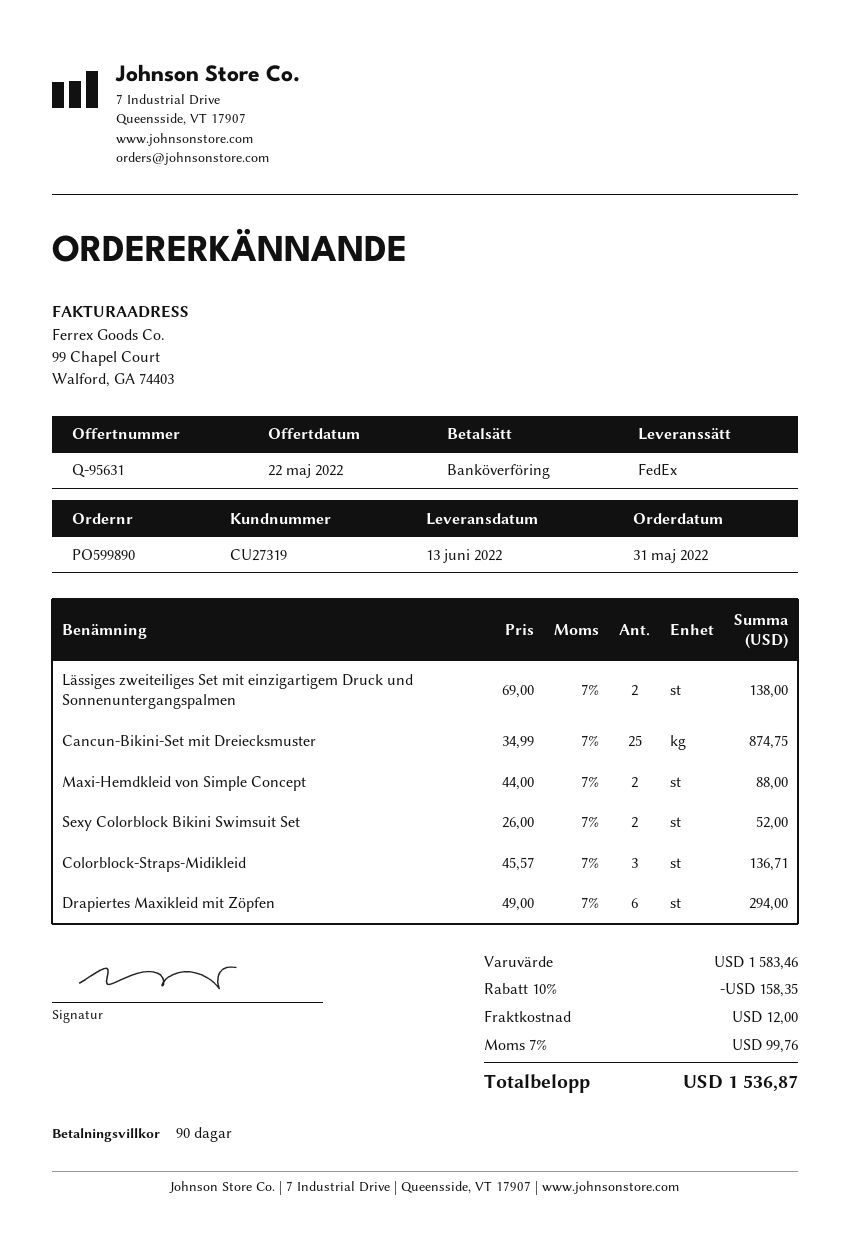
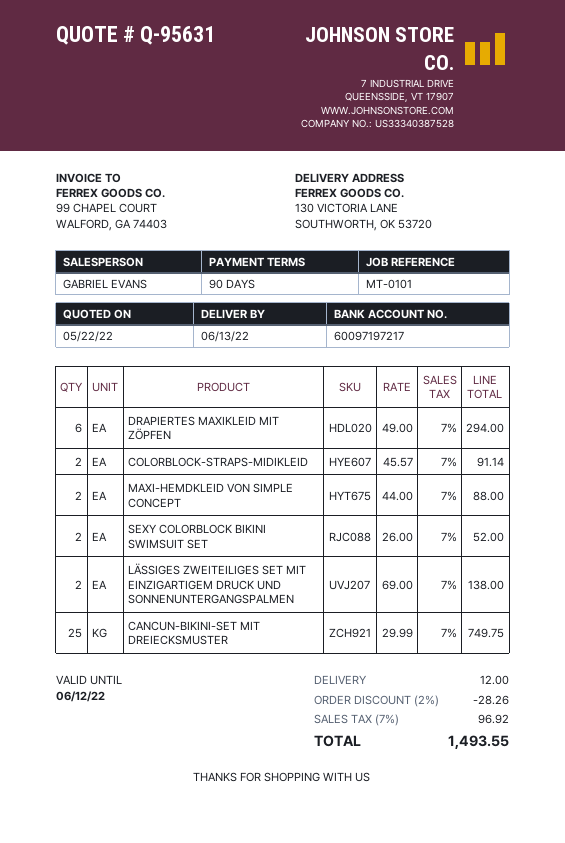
Cancun-Bikini-Set mit Dreiecksmuster: 25 x 34.99 = 874.75 -> 25 x 29.99 = 749.75
Colorblock-Straps-Midikleid: 3 x 45.57 = 136.71 -> 2 x 45.57 = 91.14
discount: 10% = 158.35 -> 2% = 28.26
tax: 7% = 99.76 -> 7% = 96.92
total: 1536.87 -> 1493.55

